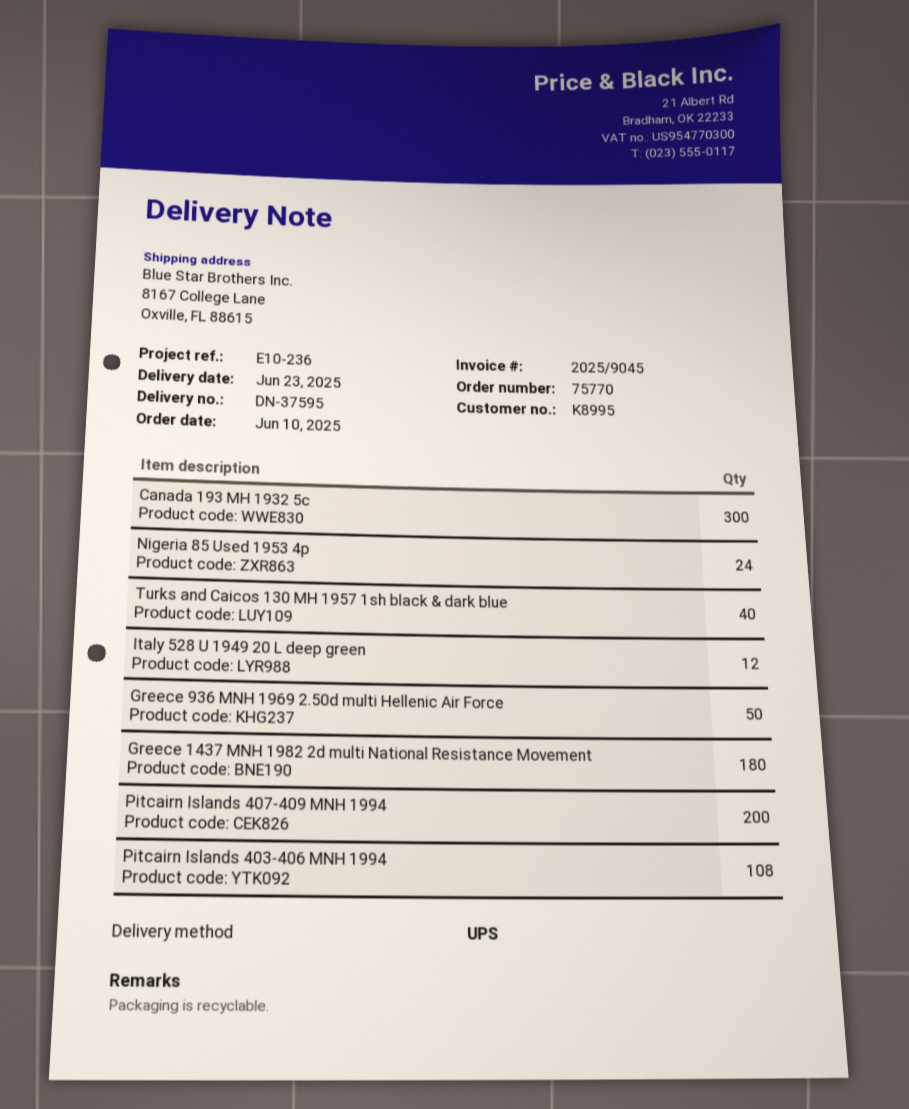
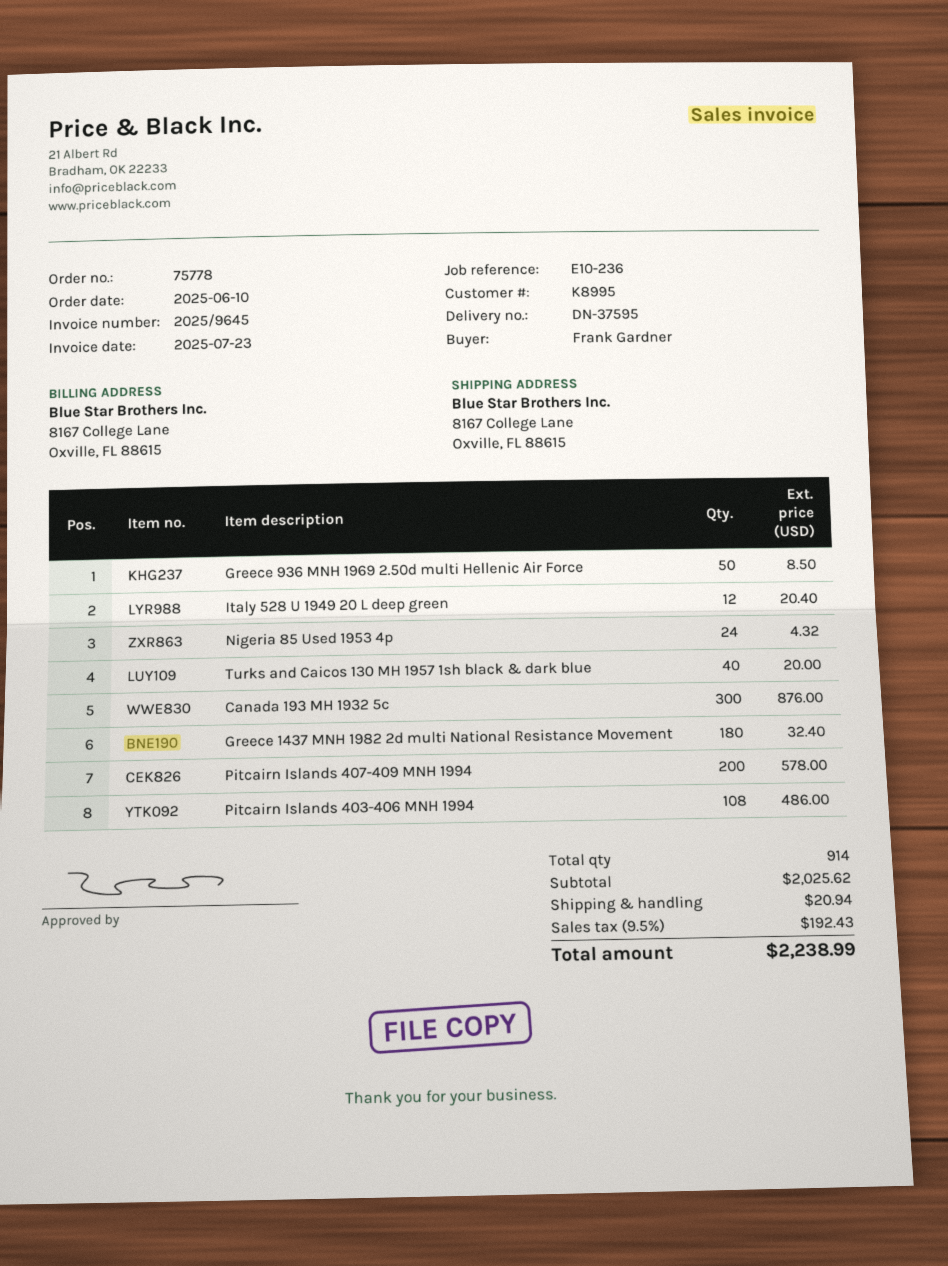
order number: 75770 -> 75778
invoice number: 2025/9045 -> 2025/9645

